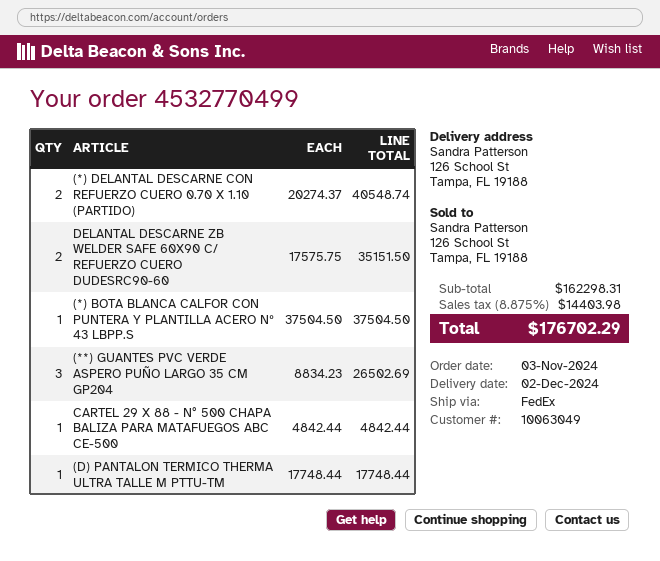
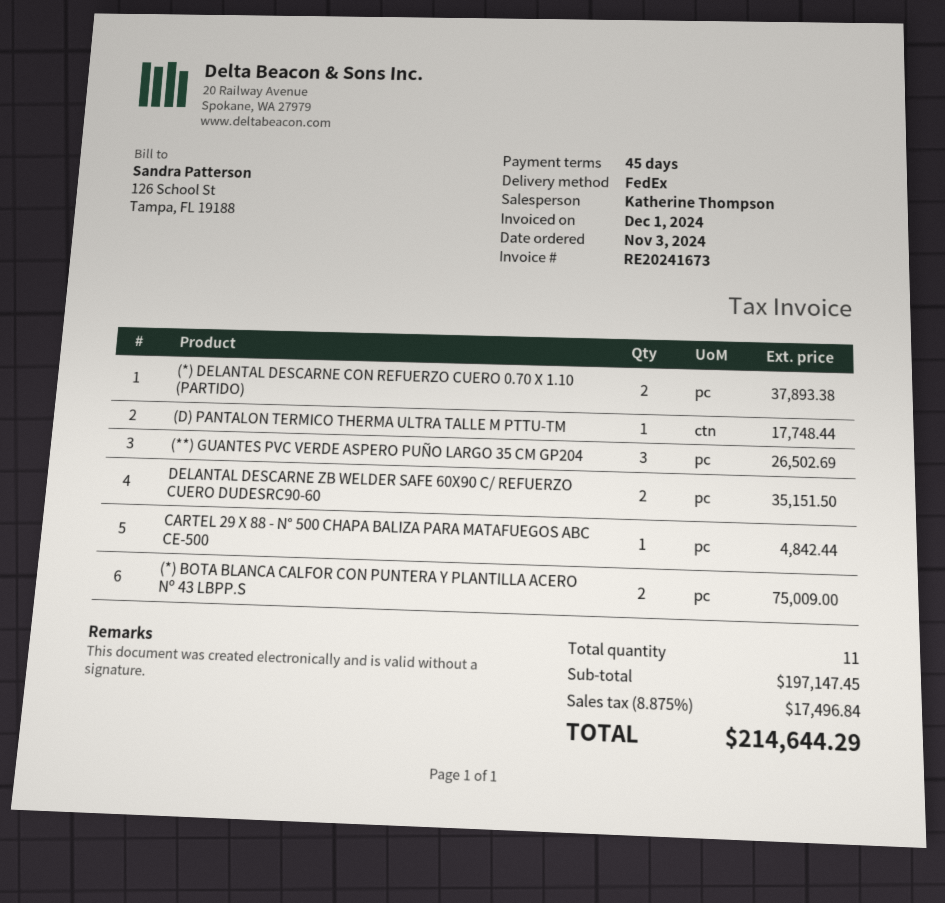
(*) DELANTAL DESCARNE CON REFUERZO CUERO 0.70 X 1.10 (PARTIDO): 2 for 40548.74 -> 2 for 37893.38
(*) BOTA BLANCA CALFOR CON PUNTERA Y PLANTILLA ACERO Nº 43 LBPP.S: 1 for 37504.50 -> 2 for 75009.00
subtotal: 162298.31 -> 197147.45
tax: 8.875% = 14403.98 -> 8.875% = 17496.84
total: 176702.29 -> 214644.29

